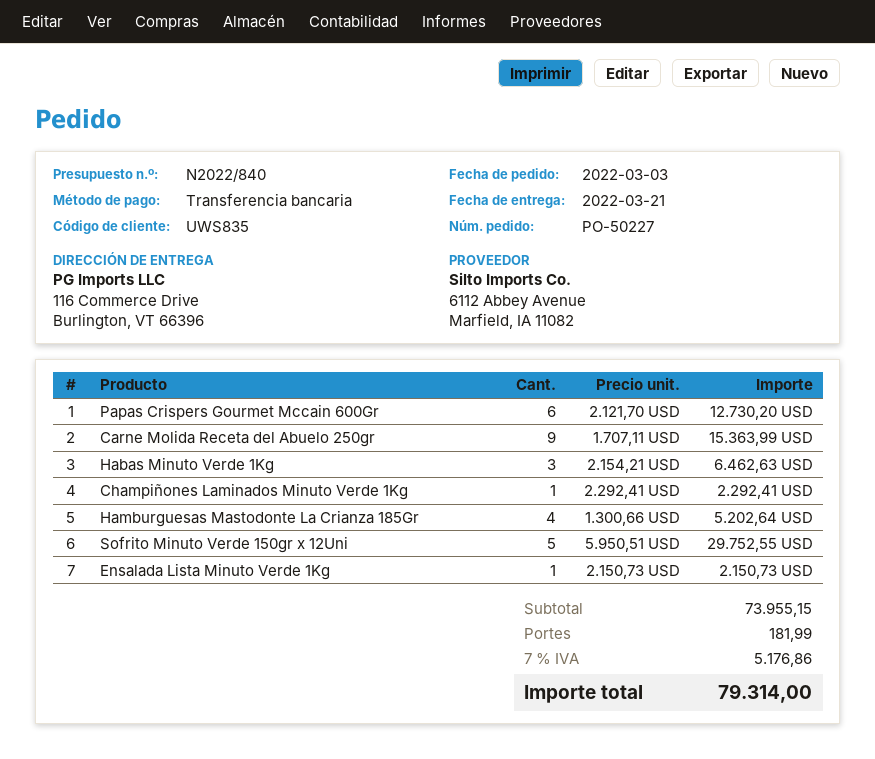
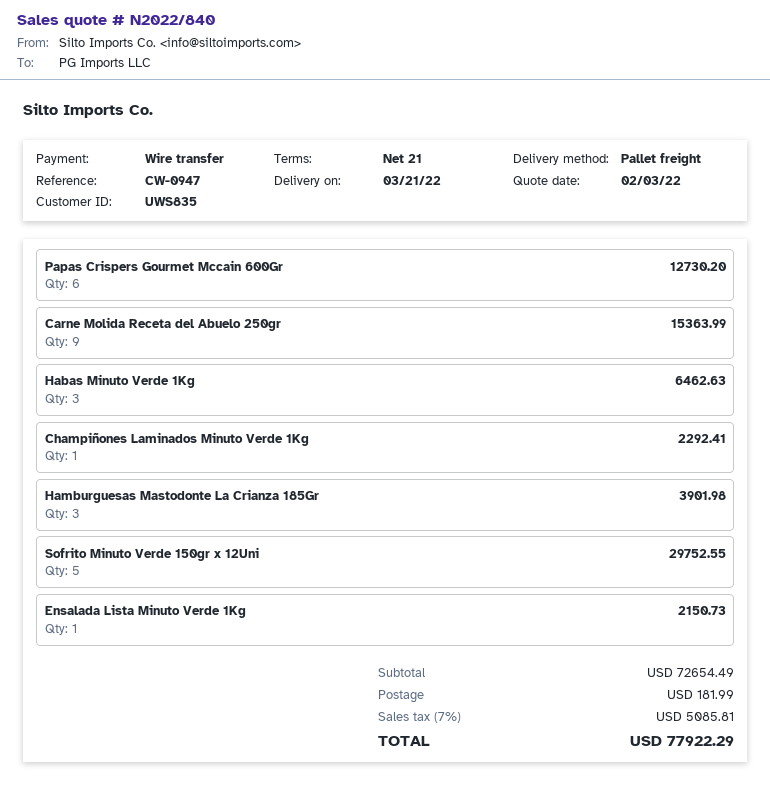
Hamburguesas Mastodonte La Crianza 185Gr: 4 for 5202.64 -> 3 for 3901.98
subtotal: 73955.15 -> 72654.49
tax: 7% = 5176.86 -> 7% = 5085.81
total: 79314.00 -> 77922.29

